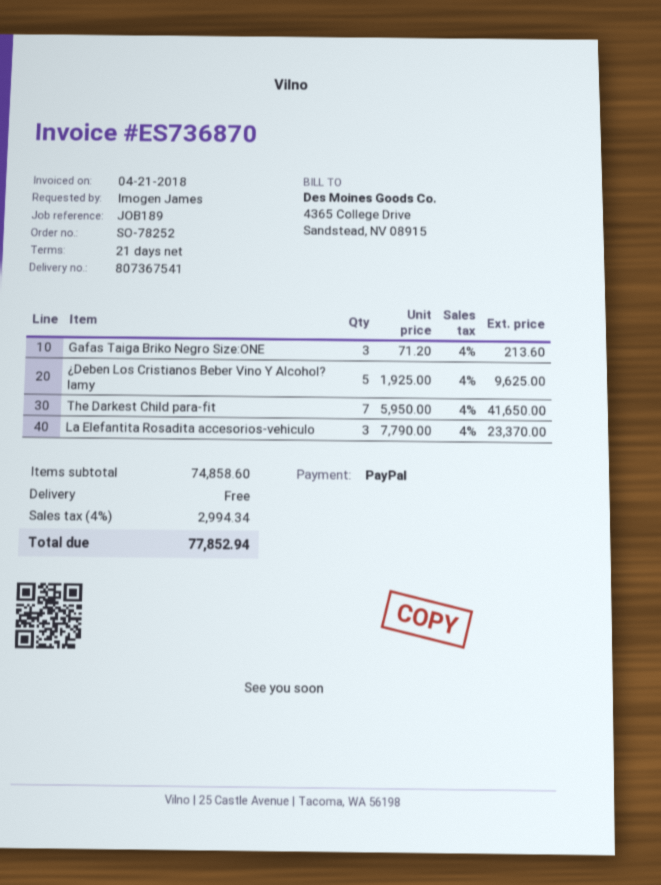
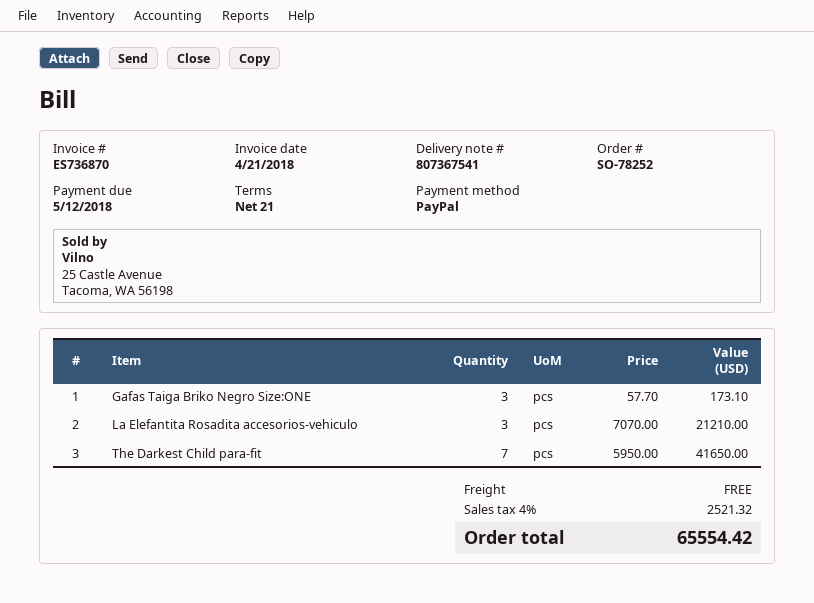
Gafas Taiga Briko Negro Size:ONE: 3 x 71.20 = 213.60 -> 3 x 57.70 = 173.10
¿Deben Los Cristianos Beber Vino Y Alcohol? lamy: 5 x 1925.00 = 9625.00 -> none
La Elefantita Rosadita accesorios-vehiculo: 3 x 7790.00 = 23370.00 -> 3 x 7070.00 = 21210.00
tax: 4% = 2994.34 -> 4% = 2521.32
total: 77852.94 -> 65554.42

